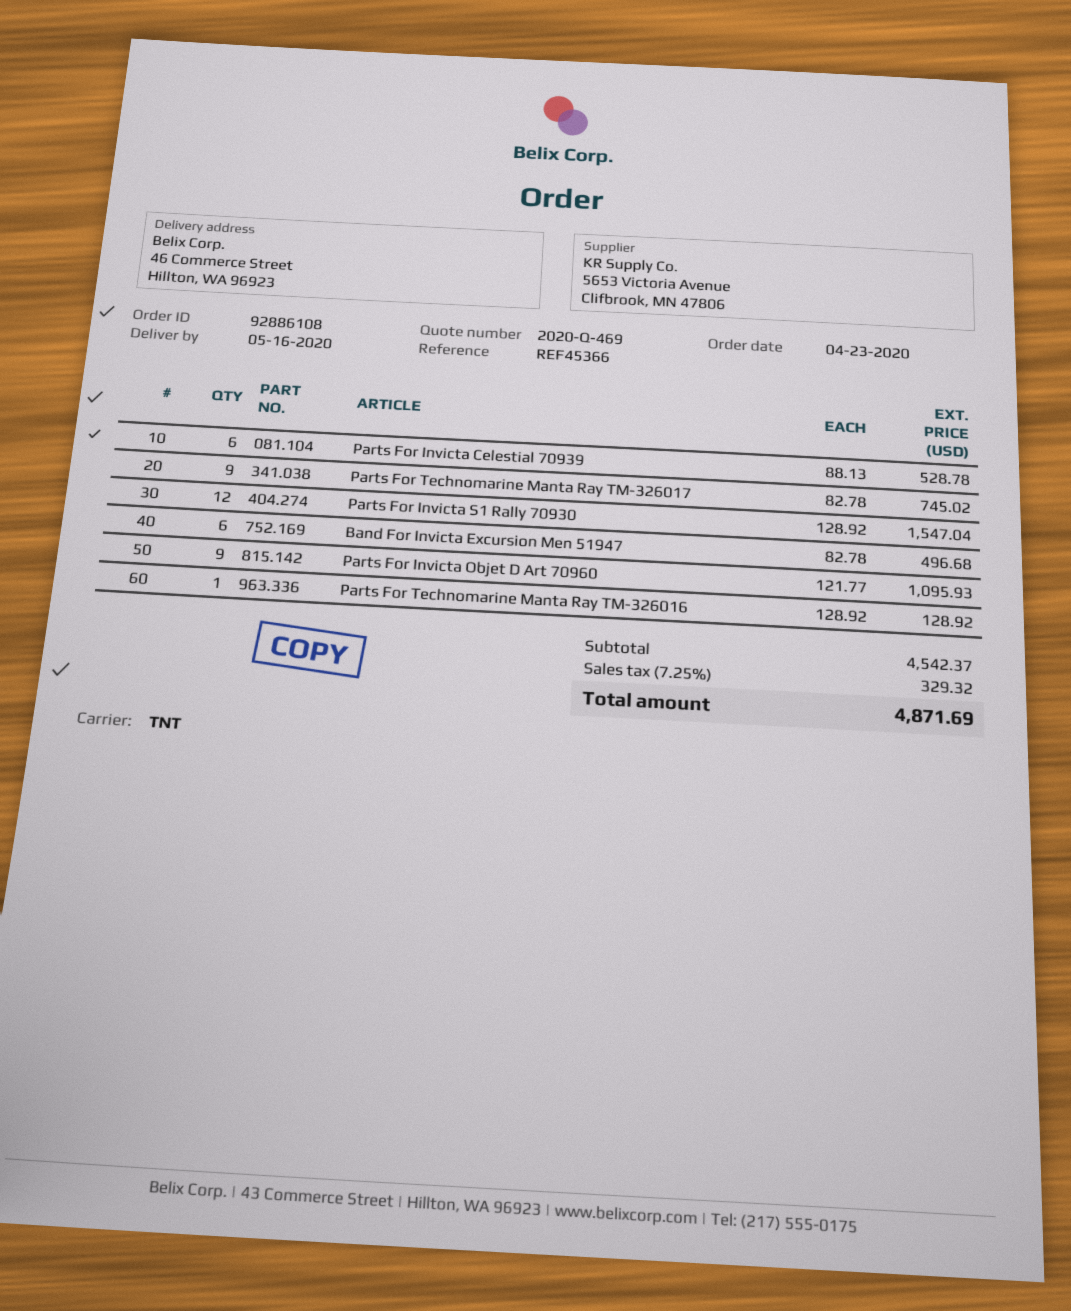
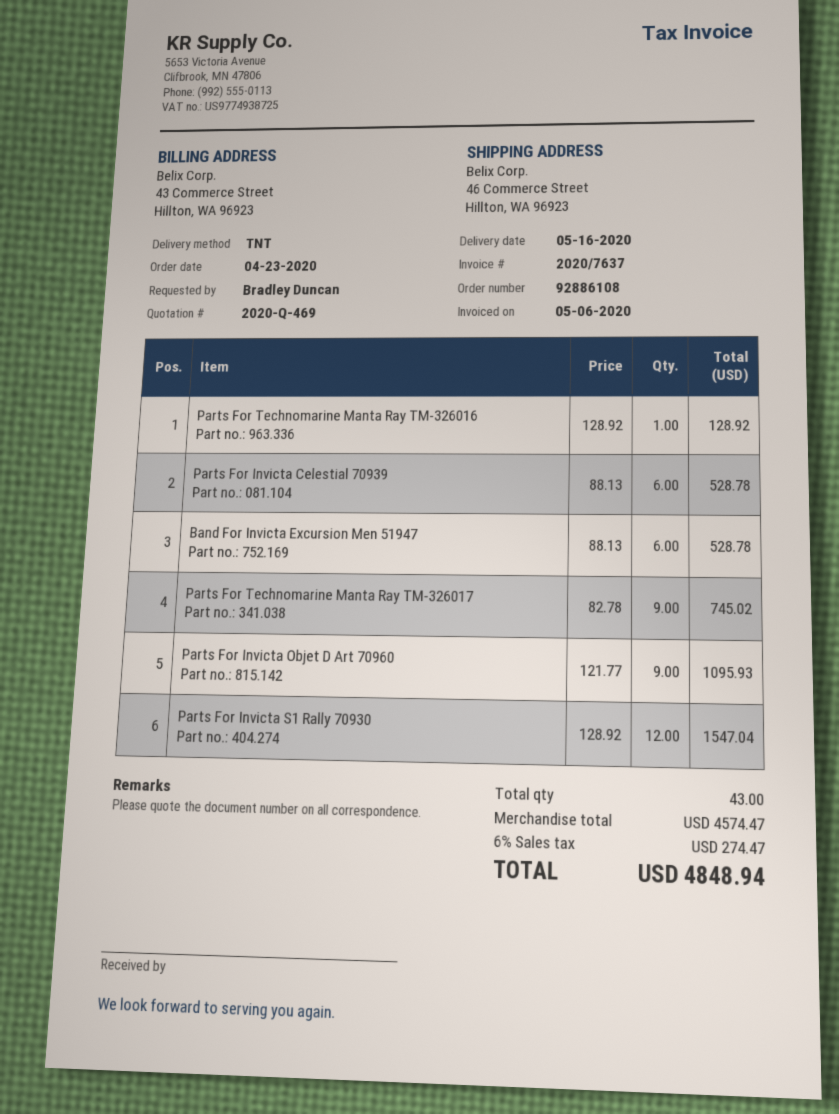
Band For Invicta Excursion Men 51947: 6 x 82.78 = 496.68 -> 6 x 88.13 = 528.78
subtotal: 4542.37 -> 4574.47
tax: 7.25% = 329.32 -> 6% = 274.47
total: 4871.69 -> 4848.94

